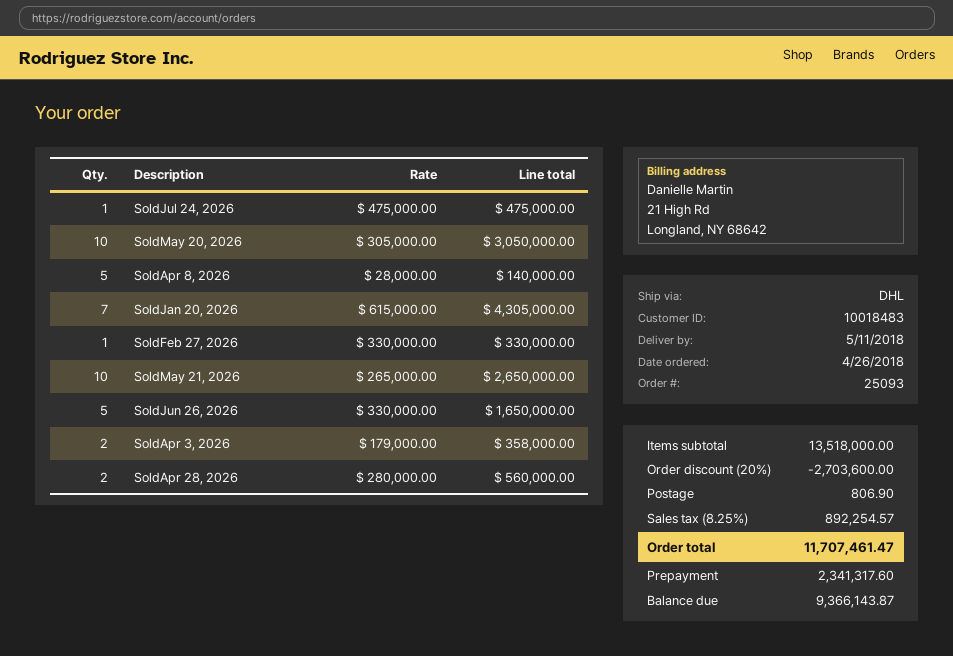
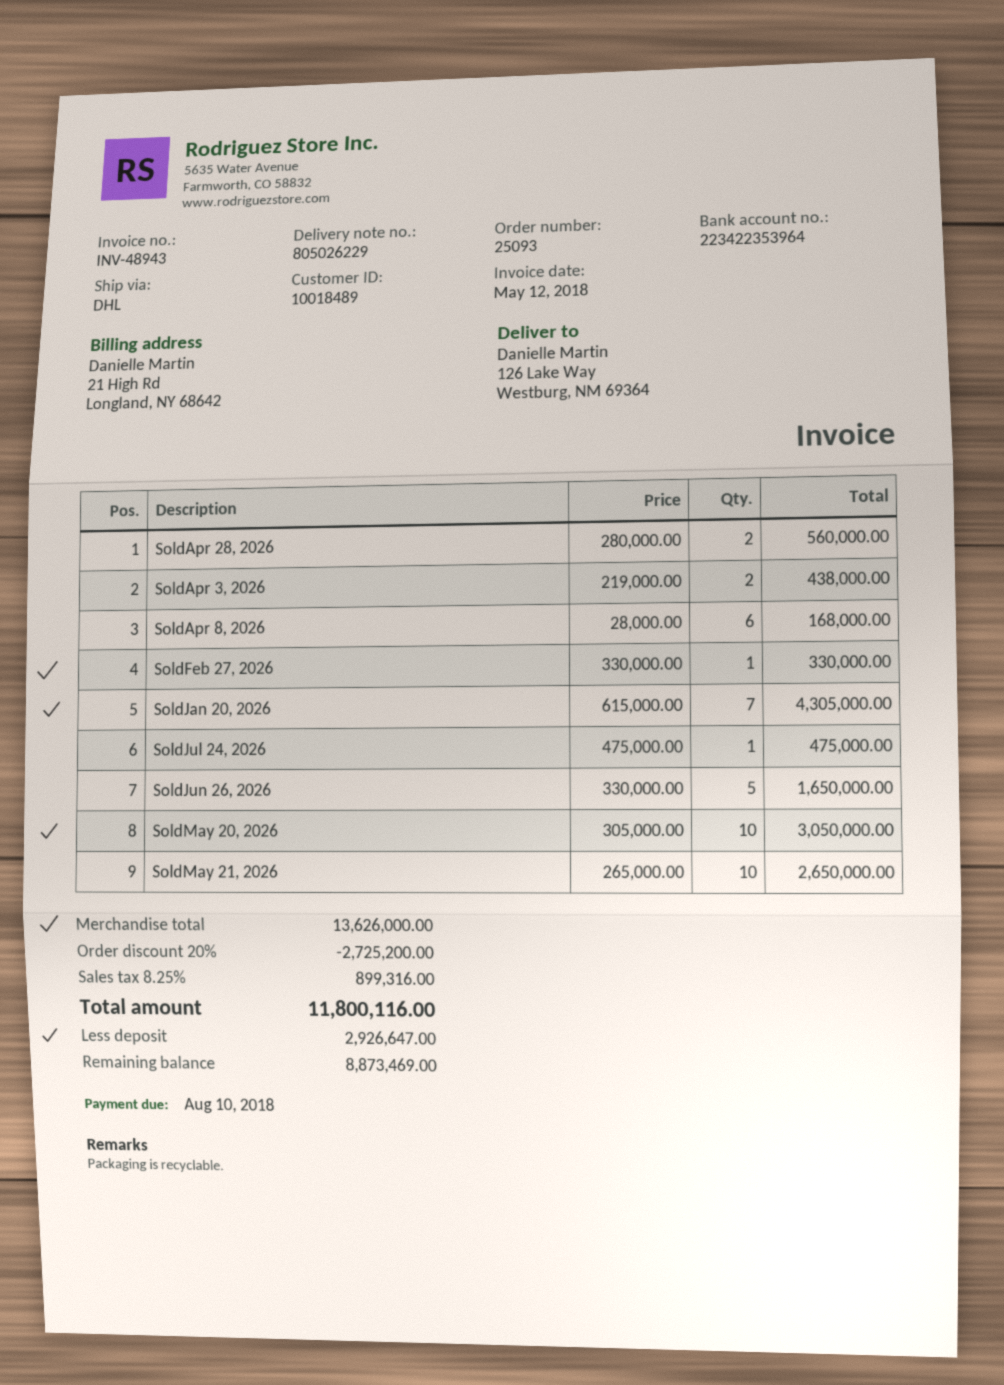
customer number: 10018483 -> 10018489
SoldApr 8, 2026: 5 x 28000.00 = 140000.00 -> 6 x 28000.00 = 168000.00
SoldApr 3, 2026: 2 x 179000.00 = 358000.00 -> 2 x 219000.00 = 438000.00
subtotal: 13518000.00 -> 13626000.00
discount: 20% = 2703600.00 -> 20% = 2725200.00
shipping: 806.90 -> none
tax: 8.25% = 892254.57 -> 8.25% = 899316.00
total: 11707461.47 -> 11800116.00
deposit: 2341317.60 -> 2926647.00
balance: 9366143.87 -> 8873469.00

